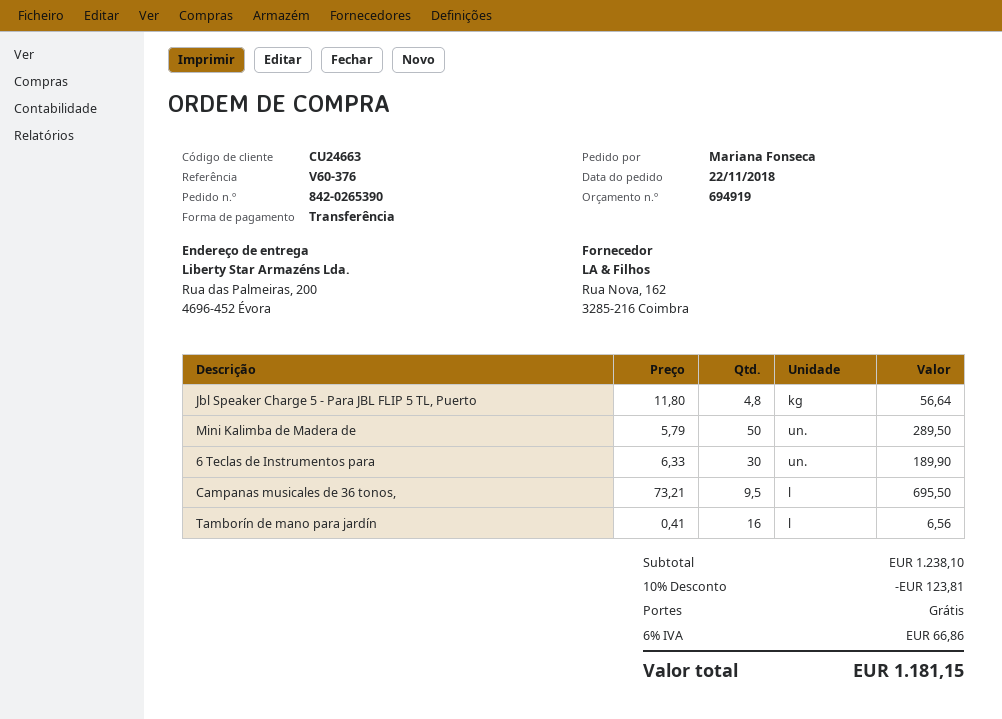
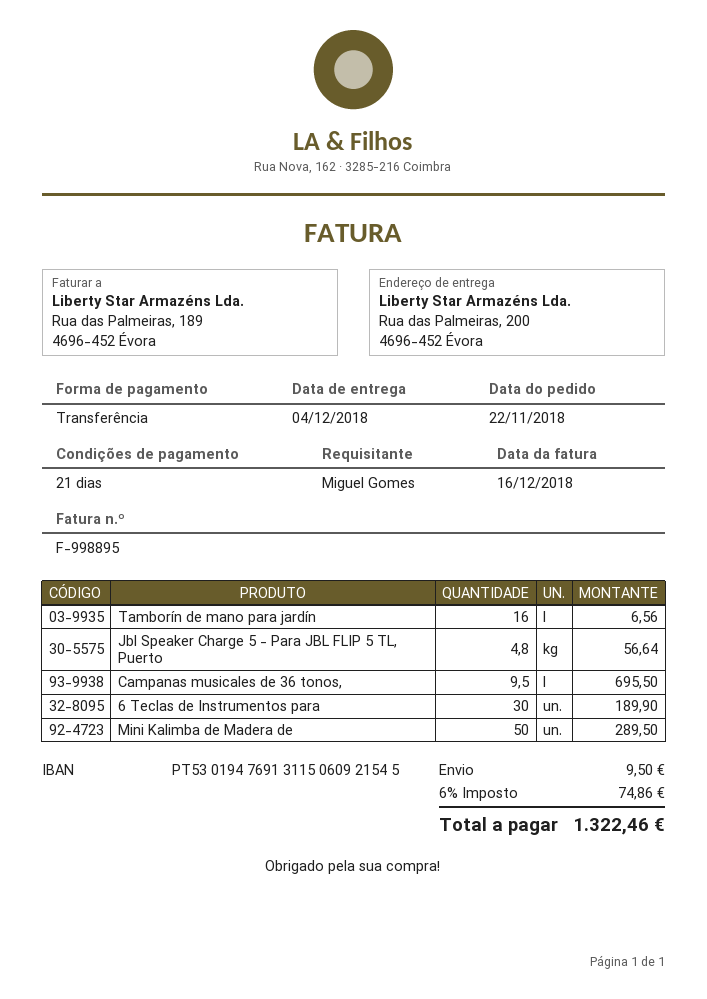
ordered by: Mariana Fonseca -> Miguel Gomes
discount: 10% = 123.81 -> none
shipping: 0.00 -> 9.50
tax: 6% = 66.86 -> 6% = 74.86
total: 1181.15 -> 1322.46

